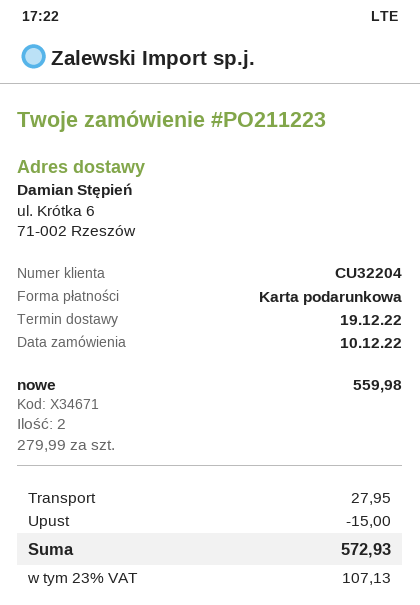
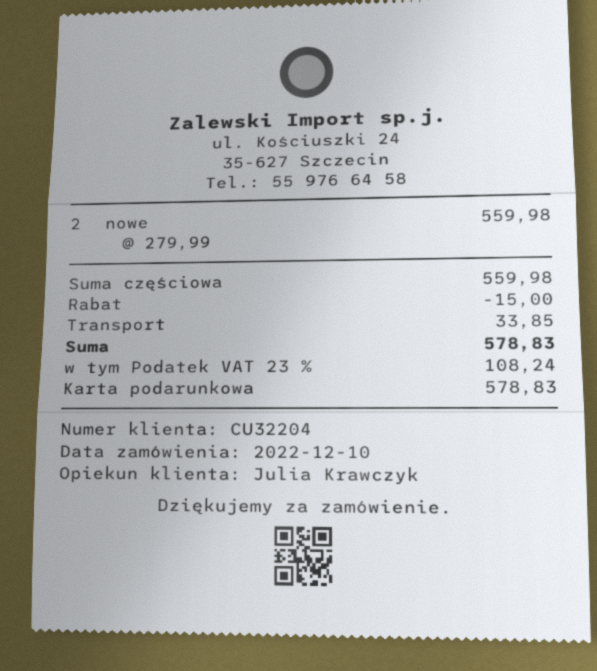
shipping: 27.95 -> 33.85
tax: 23% = 107.13 -> 23% = 108.24
total: 572.93 -> 578.83

